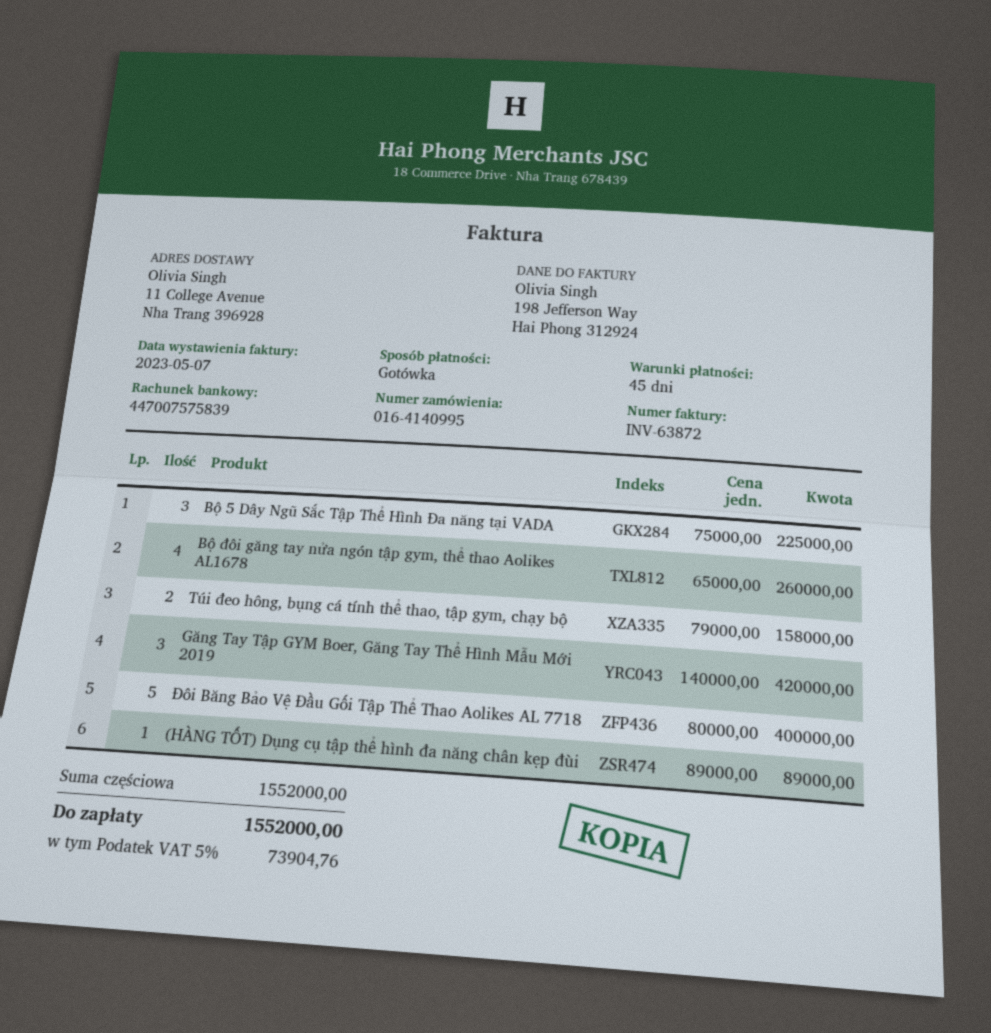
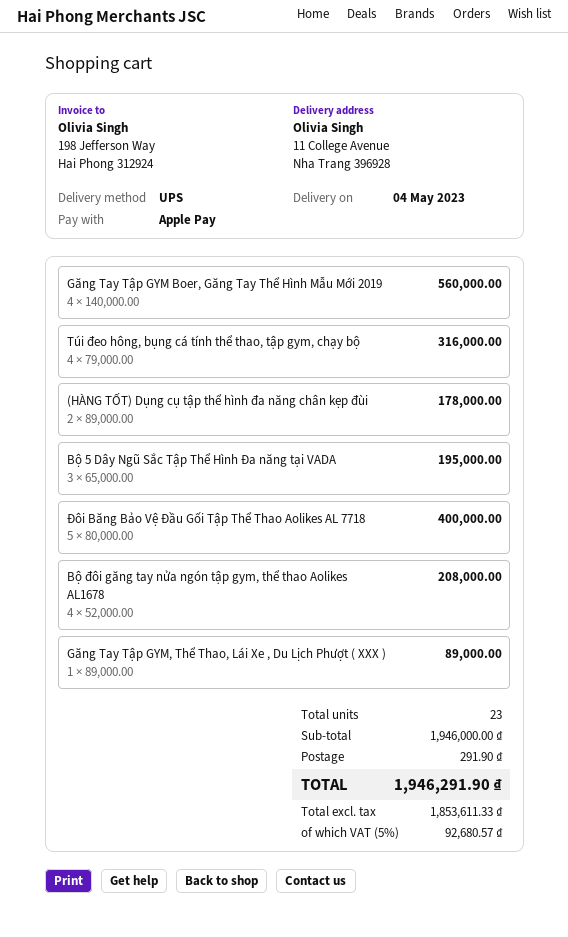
payment method: cash -> Apple Pay
Bộ 5 Dây Ngũ Sắc Tập Thể Hình Đa năng tại VADA: 3 x 75000.00 = 225000.00 -> 3 x 65000.00 = 195000.00
Bộ đôi găng tay nửa ngón tập gym, thể thao Aolikes AL1678: 4 x 65000.00 = 260000.00 -> 4 x 52000.00 = 208000.00
Túi đeo hông, bụng cá tính thể thao, tập gym, chạy bộ: 2 x 79000.00 = 158000.00 -> 4 x 79000.00 = 316000.00
Găng Tay Tập GYM Boer, Găng Tay Thể Hình Mẫu Mới 2019: 3 x 140000.00 = 420000.00 -> 4 x 140000.00 = 560000.00
(HÀNG TỐT) Dụng cụ tập thể hình đa năng chân kẹp đùi: 1 x 89000.00 = 89000.00 -> 2 x 89000.00 = 178000.00
Găng Tay Tập GYM, Thể Thao, Lái Xe , Du Lịch Phượt ( XXX ): none -> 1 x 89000.00 = 89000.00
subtotal: 1552000.00 -> 1946000.00
shipping: none -> 291.90
tax: 5% = 73904.76 -> 5% = 92680.57
total: 1552000.00 -> 1946291.90

